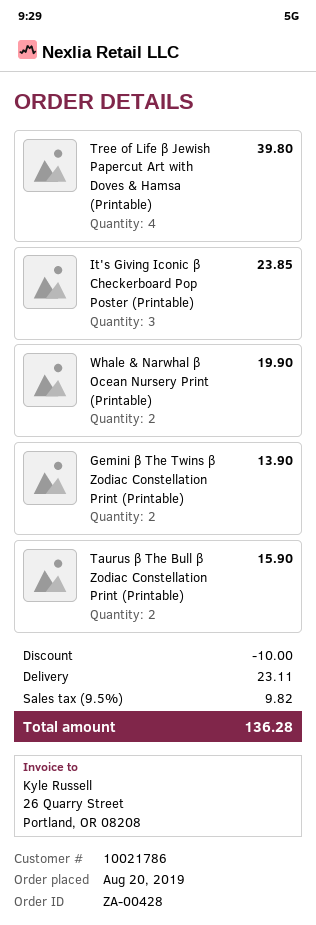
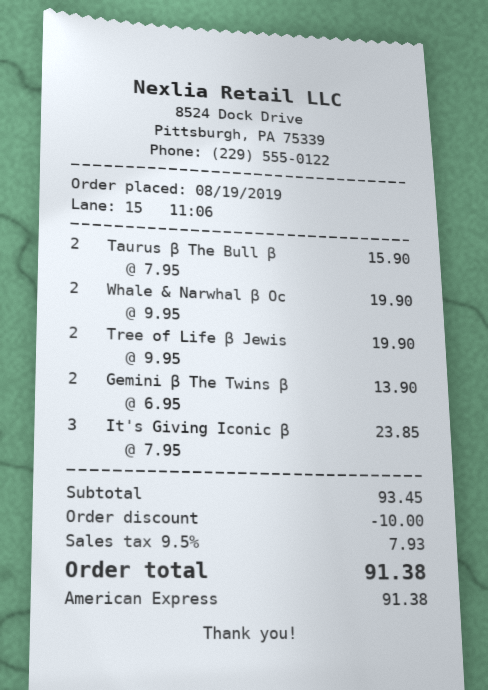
order date: 2019-08-20 -> 2019-08-19
Tree of Life β Jewish Papercut Art with Doves & Hamsa (Printable): 4 for 39.80 -> 2 for 19.90
shipping: 23.11 -> none
tax: 9.5% = 9.82 -> 9.5% = 7.93
total: 136.28 -> 91.38

